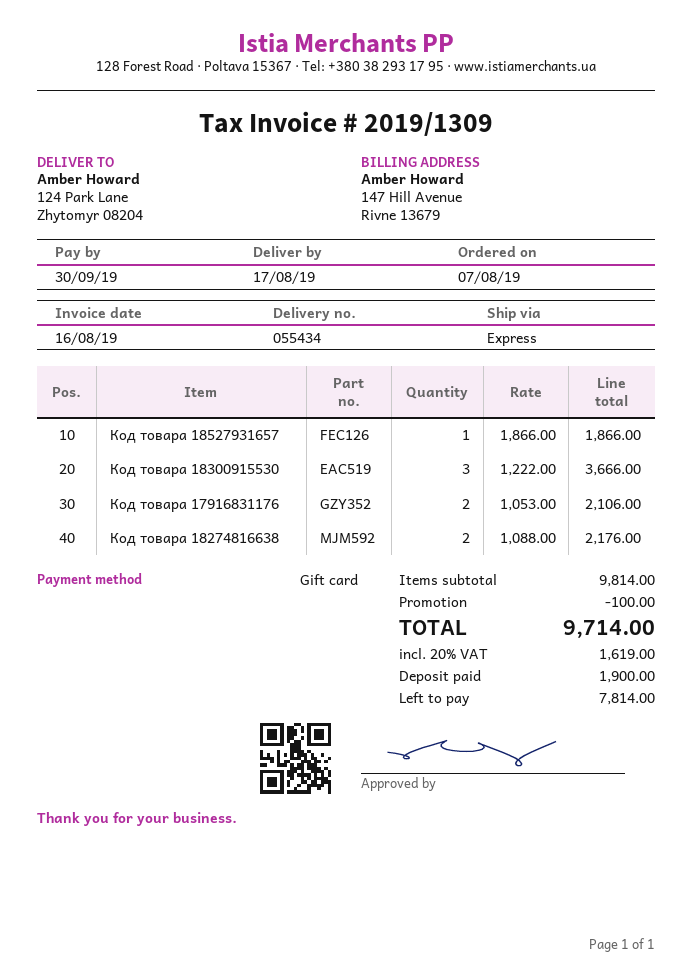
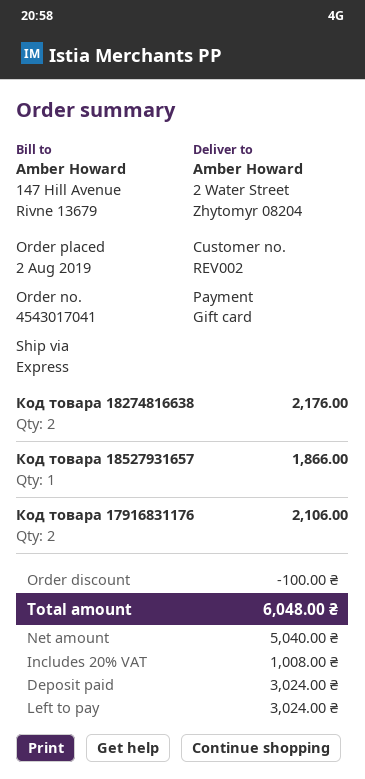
order date: 2019-08-07 -> 2019-08-02
ship to: 124 Park Lane, Zhytomyr 08204 -> 2 Water Street, Zhytomyr 08204
Код товара 18300915530: 3 for 3666.00 -> none
tax: 20% = 1619.00 -> 20% = 1008.00
total: 9714.00 -> 6048.00
deposit: 1900.00 -> 3024.00
balance: 7814.00 -> 3024.00

